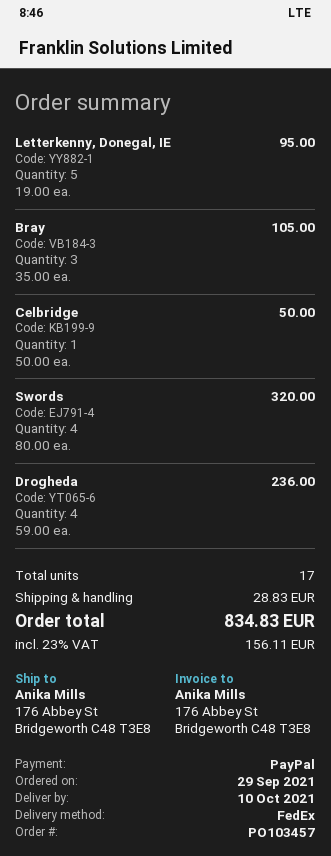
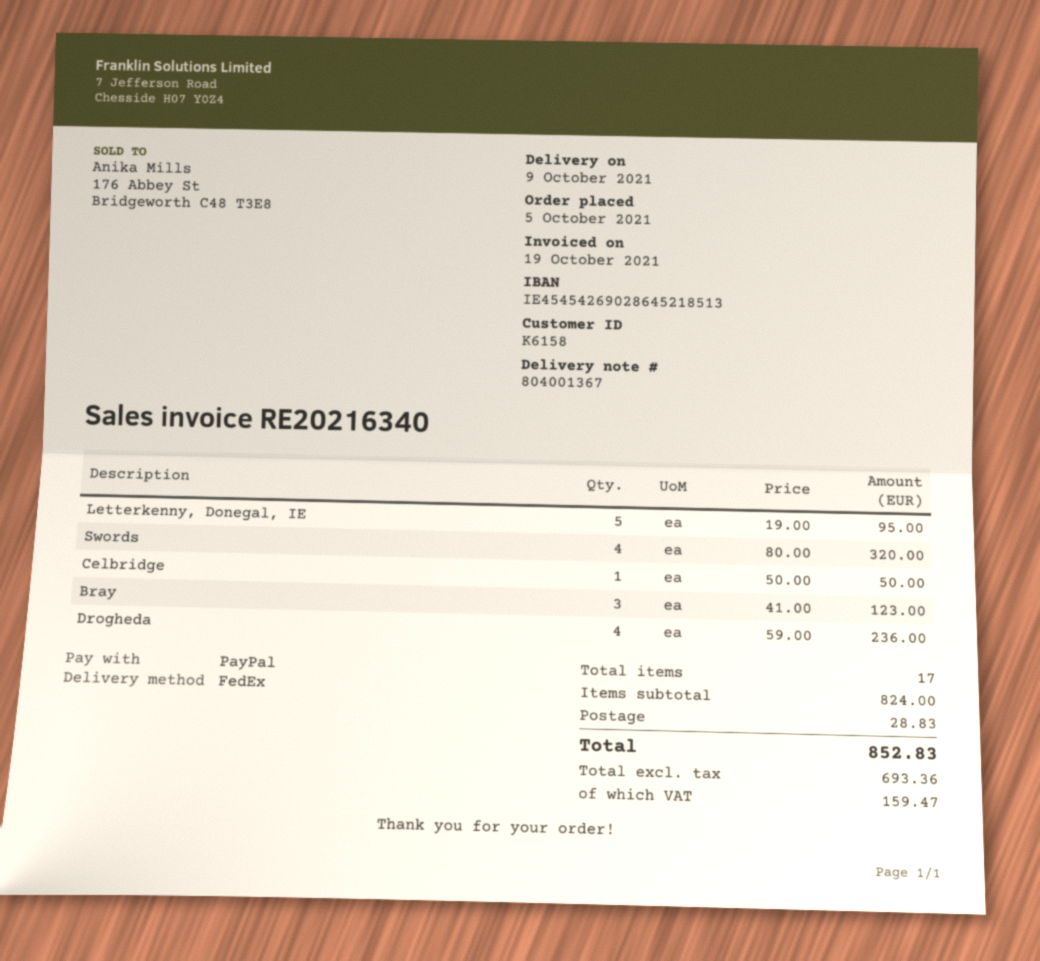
order date: 2021-09-29 -> 2021-10-05
delivery date: 2021-10-10 -> 2021-10-09
Bray: 3 x 35.00 = 105.00 -> 3 x 41.00 = 123.00
tax: 156.11 -> 159.47
total: 834.83 -> 852.83

